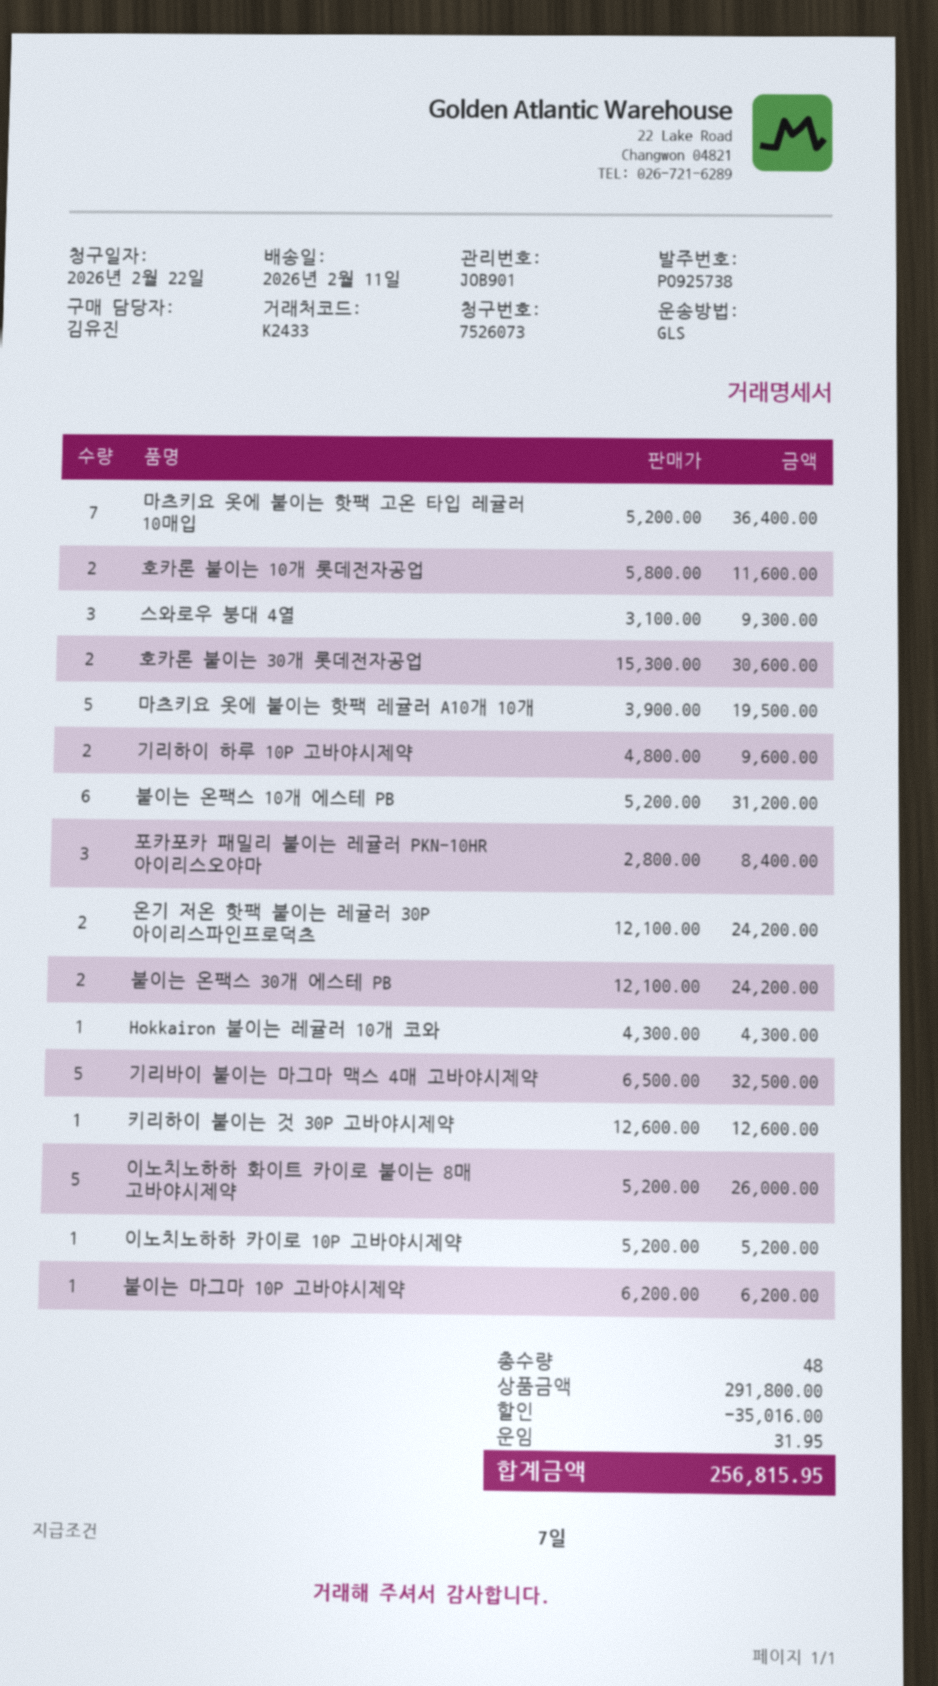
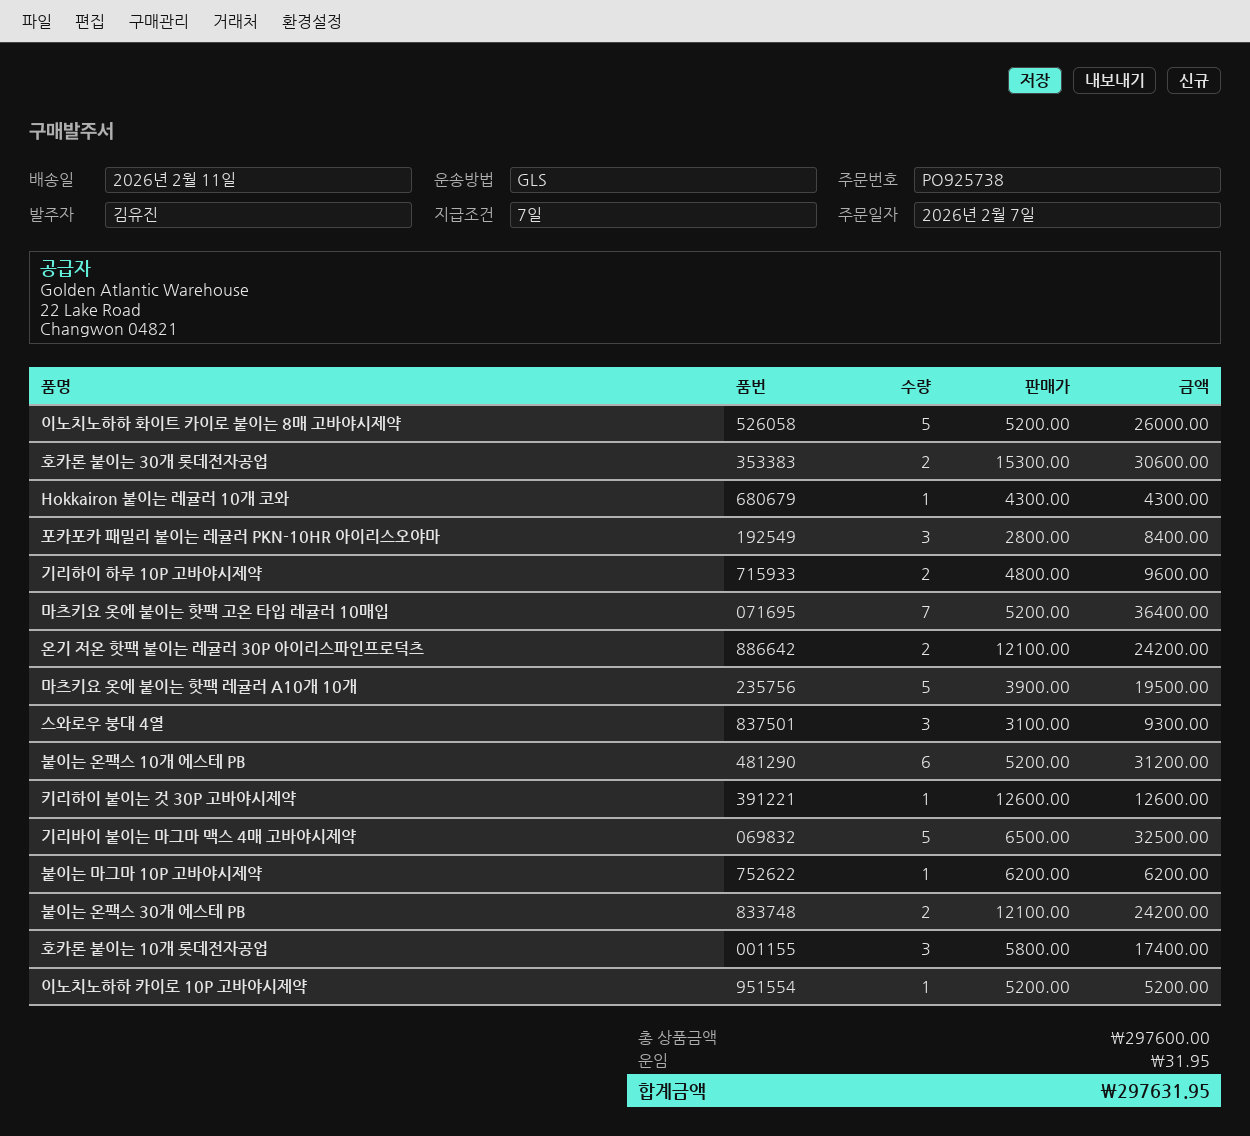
호카론 붙이는 10개 롯데전자공업: 2 x 5800.00 = 11600.00 -> 3 x 5800.00 = 17400.00
subtotal: 291800.00 -> 297600.00
discount: 35016.00 -> none
total: 256815.95 -> 297631.95

